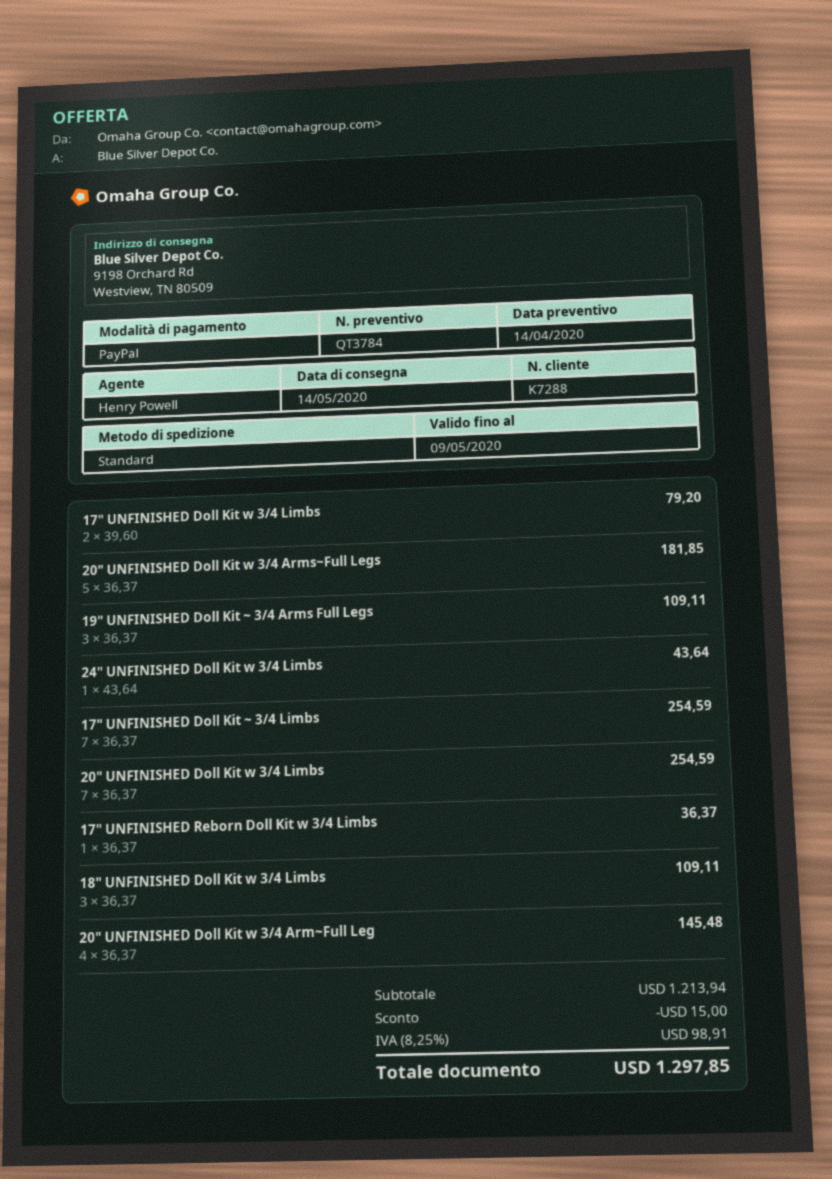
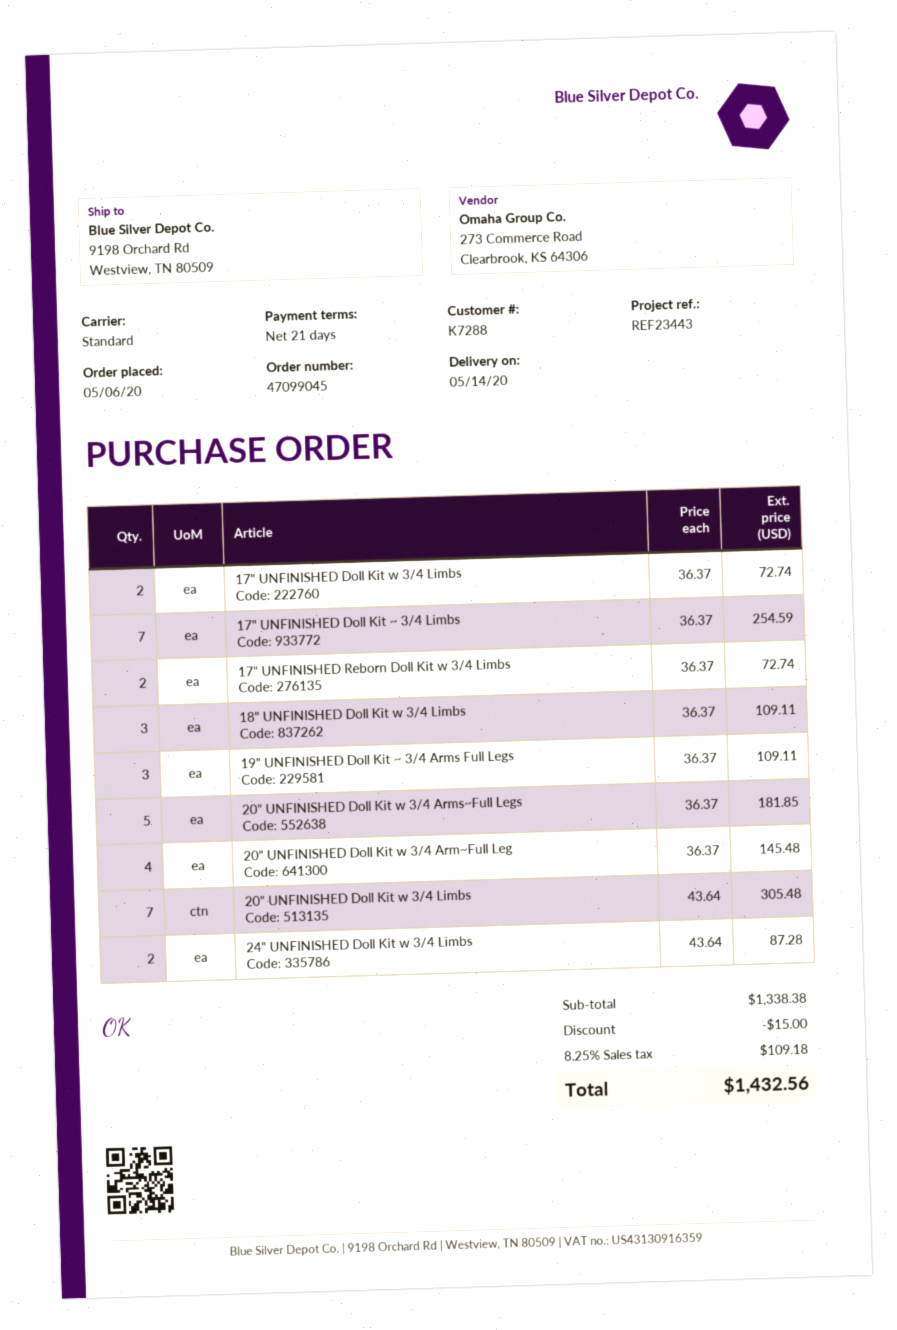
17" UNFINISHED Doll Kit w 3/4 Limbs: 2 x 39.60 = 79.20 -> 2 x 36.37 = 72.74
24" UNFINISHED Doll Kit w 3/4 Limbs: 1 x 43.64 = 43.64 -> 2 x 43.64 = 87.28
20" UNFINISHED Doll Kit w 3/4 Limbs: 7 x 36.37 = 254.59 -> 7 x 43.64 = 305.48
17" UNFINISHED Reborn Doll Kit w 3/4 Limbs: 1 x 36.37 = 36.37 -> 2 x 36.37 = 72.74
subtotal: 1213.94 -> 1338.38
tax: 8.25% = 98.91 -> 8.25% = 109.18
total: 1297.85 -> 1432.56

